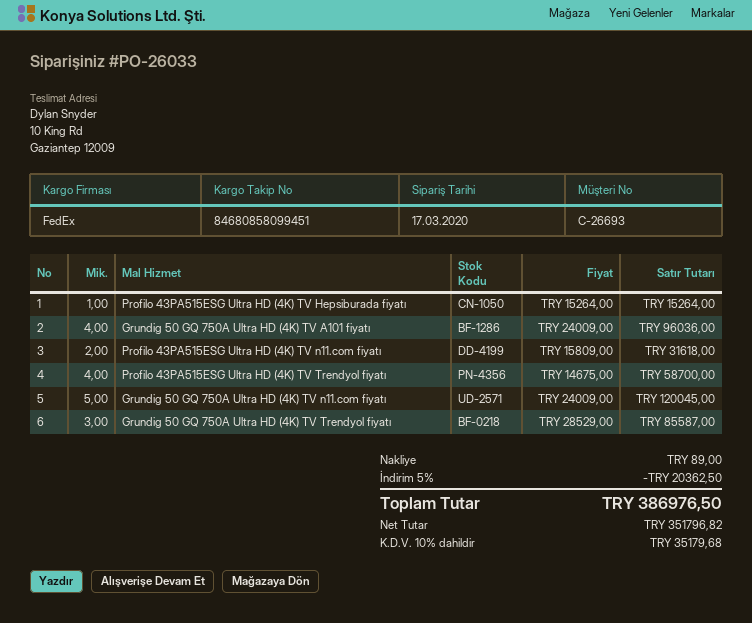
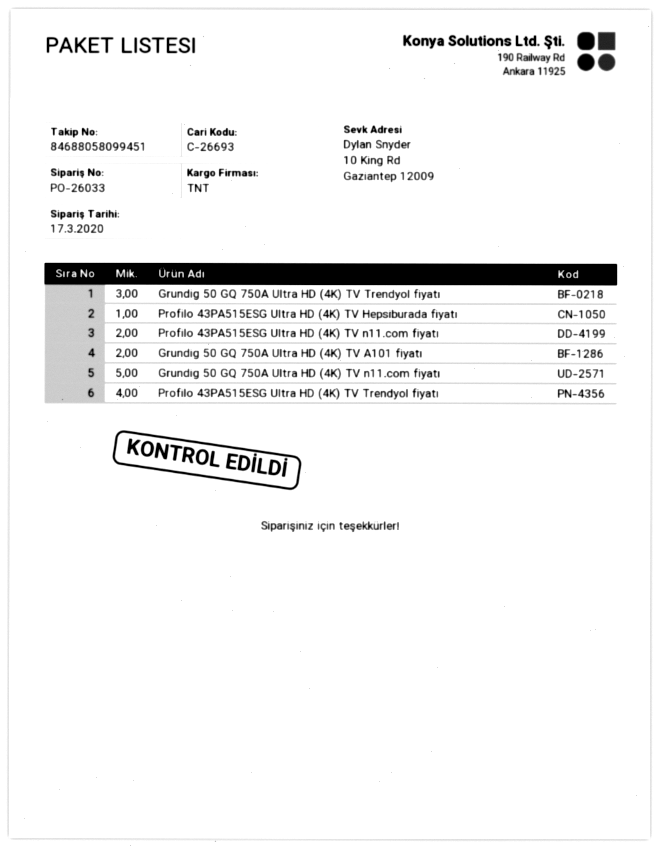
shipping method: FedEx -> TNT
tracking number: 84680858099451 -> 84688058099451
Grundig 50 GQ 750A Ultra HD (4K) TV A101 fiyatı: 4 -> 2

